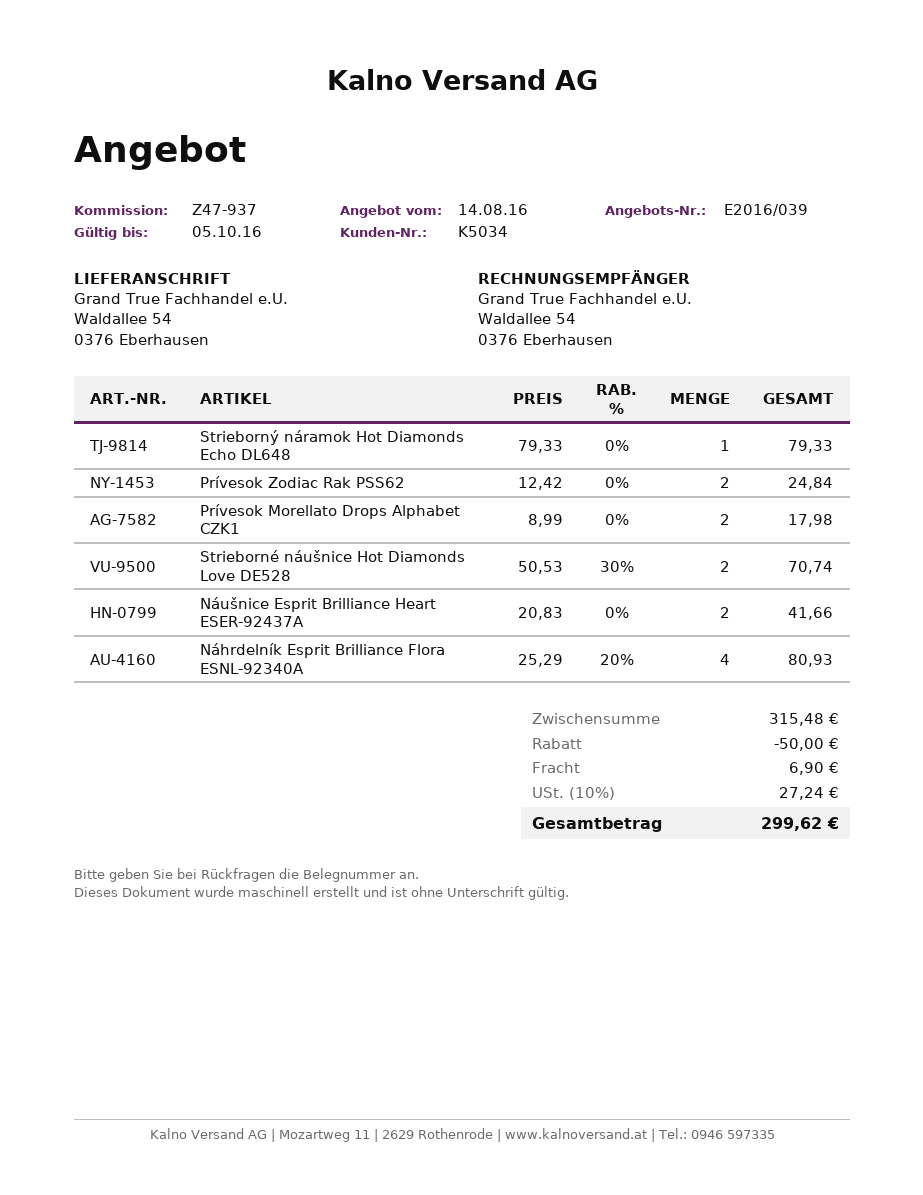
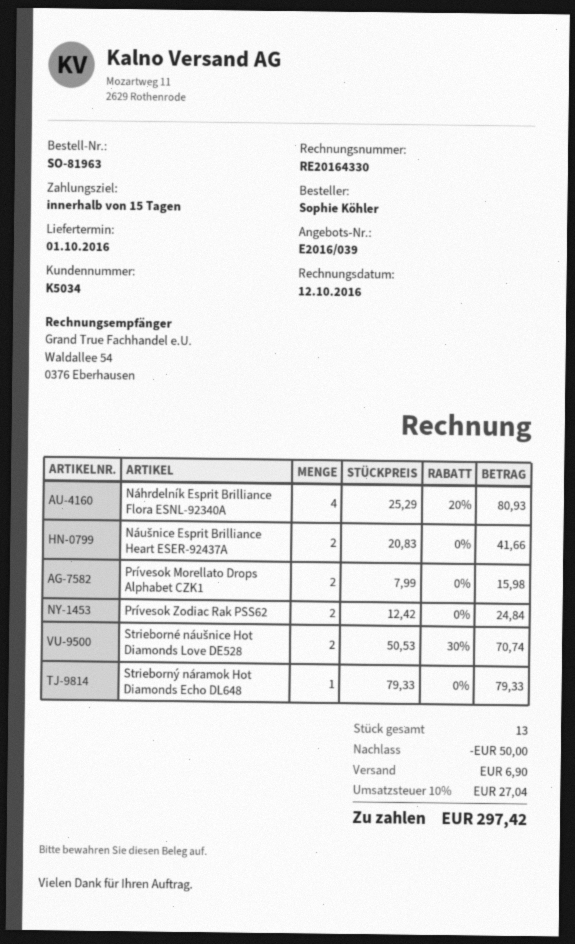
Prívesok Morellato Drops Alphabet CZK1: 2 x 8.99 = 17.98 -> 2 x 7.99 = 15.98
tax: 10% = 27.24 -> 10% = 27.04
total: 299.62 -> 297.42

